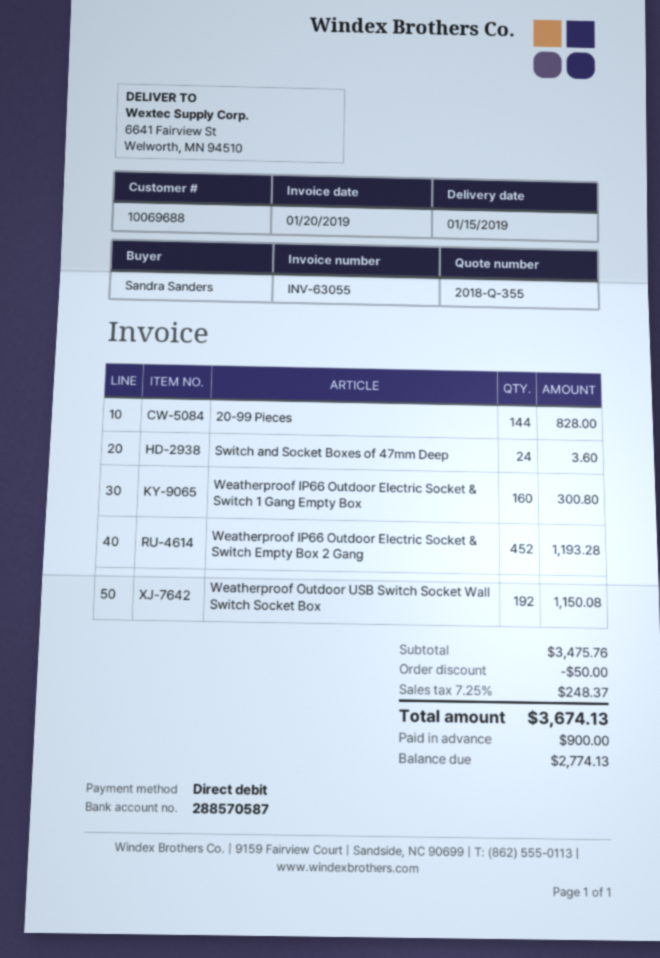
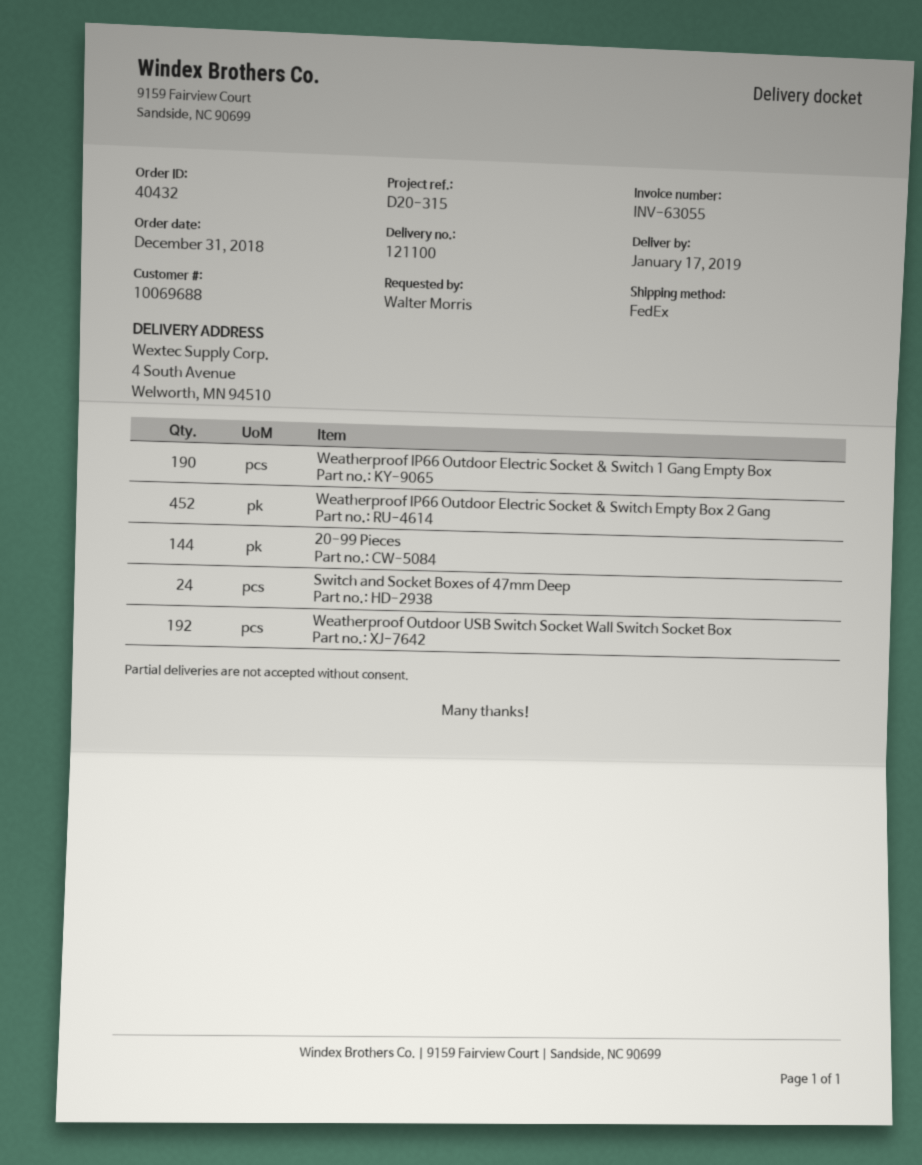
delivery date: 2019-01-15 -> 2019-01-17
ordered by: Sandra Sanders -> Walter Morris
ship to: 6641 Fairview St, Welworth, MN 94510 -> 4 South Avenue, Welworth, MN 94510
Weatherproof IP66 Outdoor Electric Socket & Switch 1 Gang Empty Box: 160 -> 190

